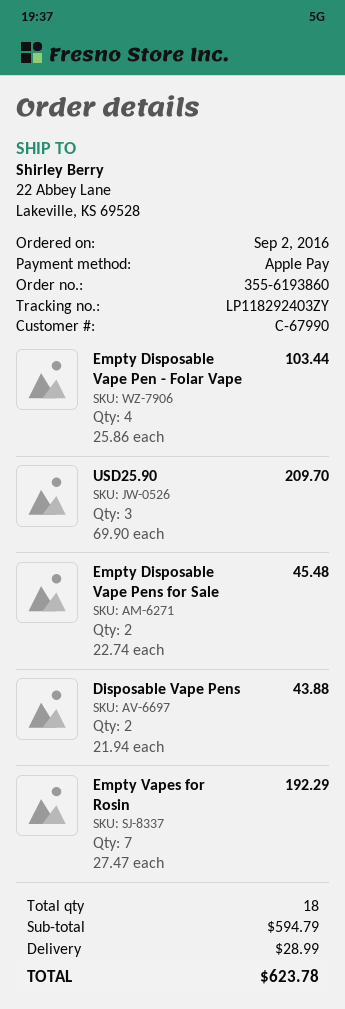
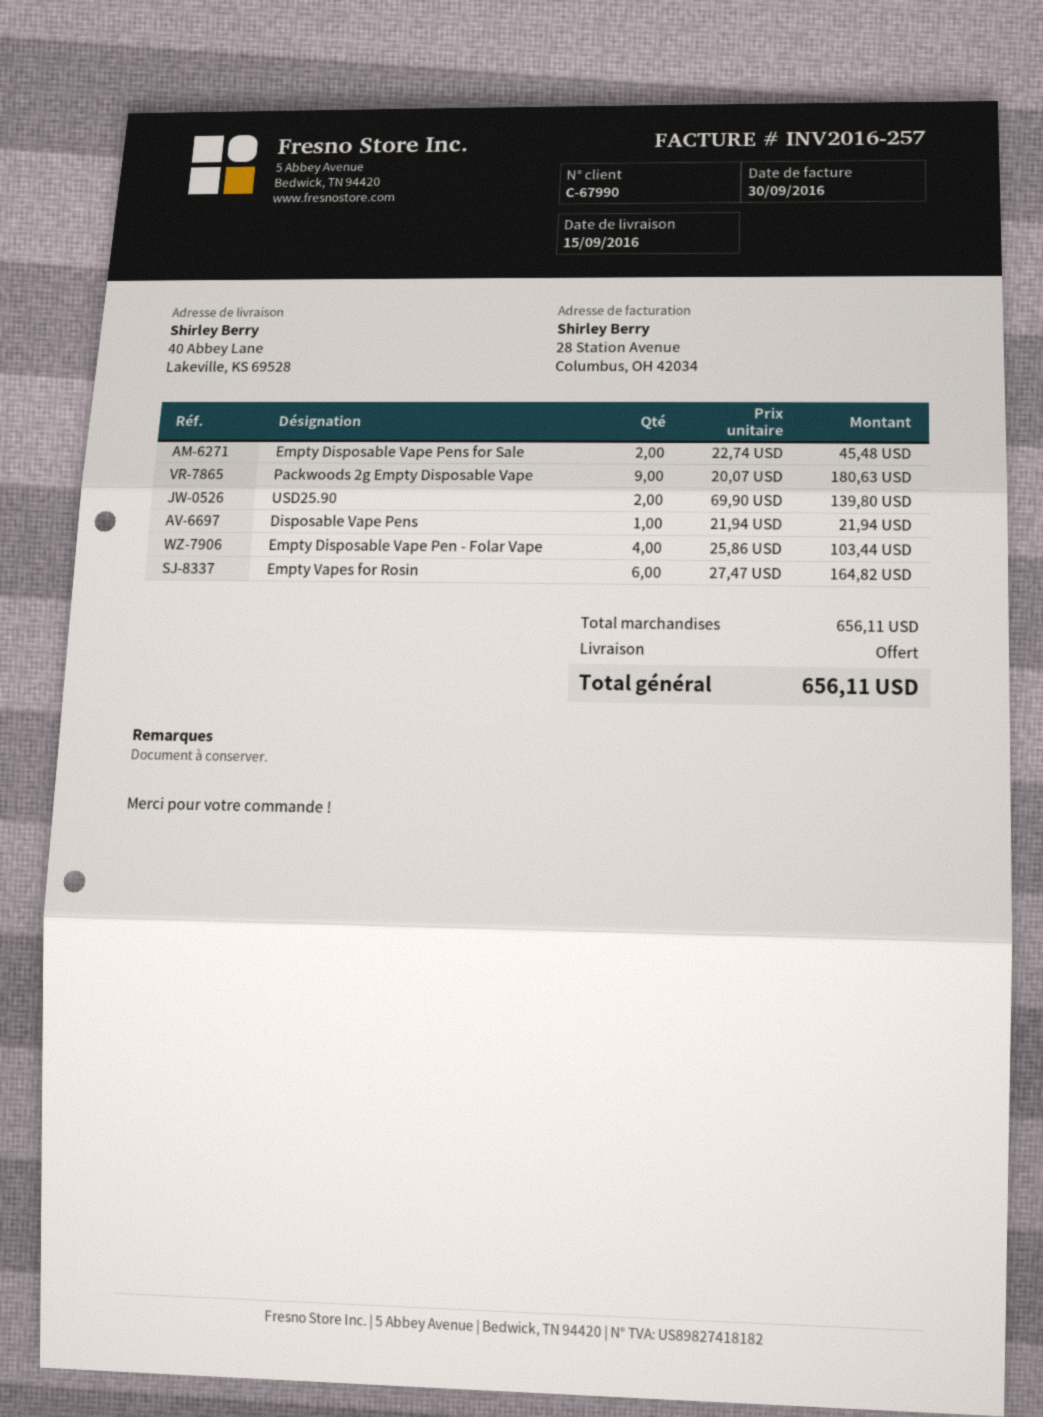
ship to: 22 Abbey Lane, Lakeville, KS 69528 -> 40 Abbey Lane, Lakeville, KS 69528
USD25.90: 3 x 69.90 = 209.70 -> 2 x 69.90 = 139.80
Disposable Vape Pens: 2 x 21.94 = 43.88 -> 1 x 21.94 = 21.94
Empty Vapes for Rosin: 7 x 27.47 = 192.29 -> 6 x 27.47 = 164.82
Packwoods 2g Empty Disposable Vape: none -> 9 x 20.07 = 180.63
subtotal: 594.79 -> 656.11
shipping: 28.99 -> 0.00
total: 623.78 -> 656.11

